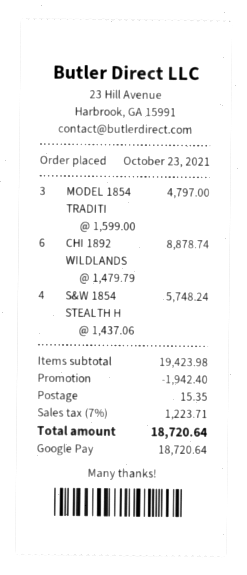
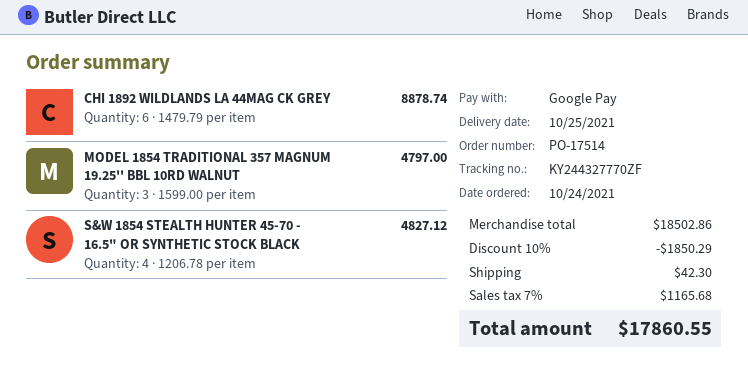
order date: 2021-10-23 -> 2021-10-24
S&W 1854 STEALTH H: 4 x 1437.06 = 5748.24 -> 4 x 1206.78 = 4827.12
subtotal: 19423.98 -> 18502.86
discount: 1942.40 -> 1850.29
shipping: 15.35 -> 42.30
tax: 7% = 1223.71 -> 7% = 1165.68
total: 18720.64 -> 17860.55

